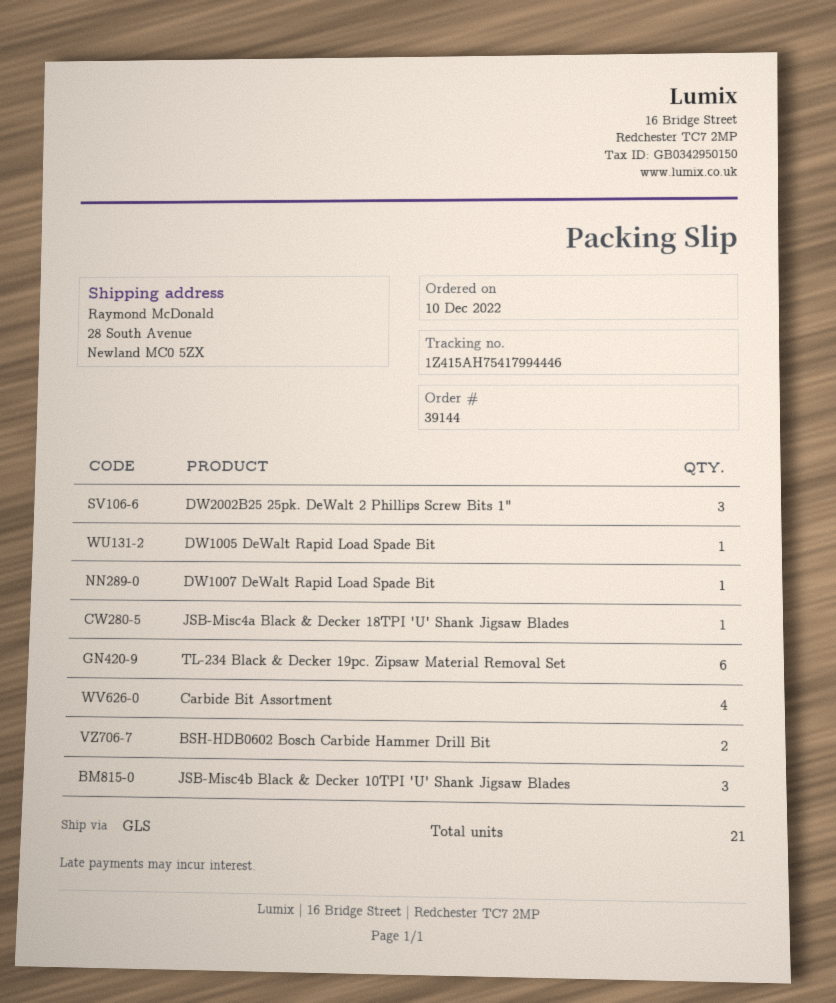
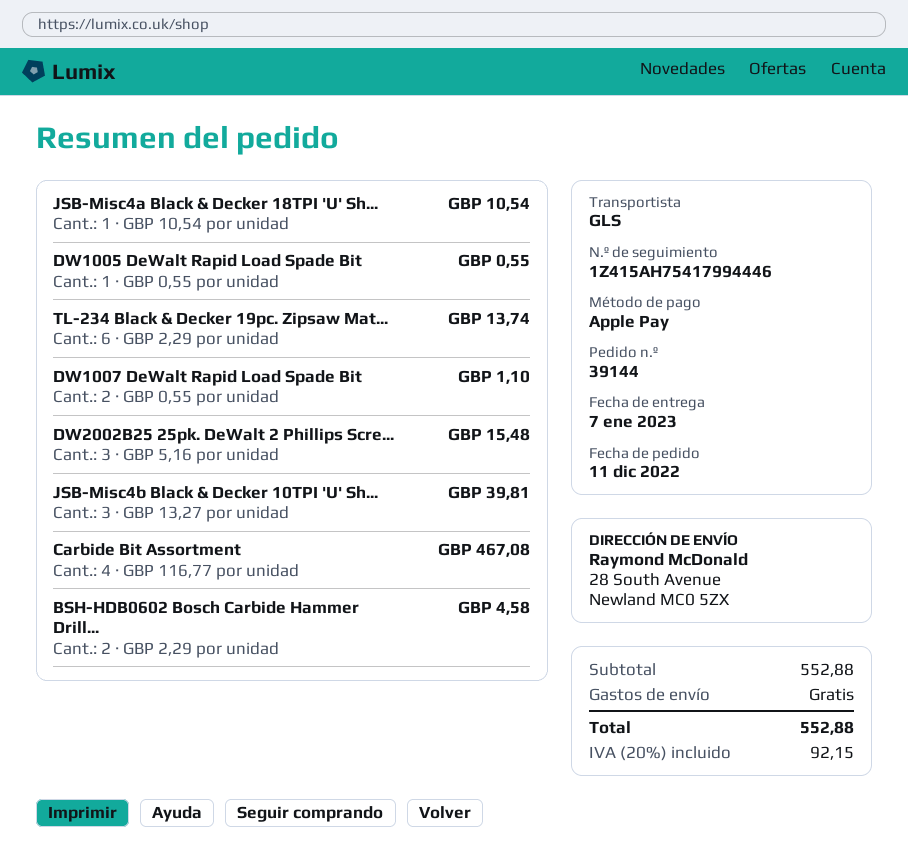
order date: 2022-12-10 -> 2022-12-11
DW1007 DeWalt Rapid Load Spade Bit: 1 -> 2

